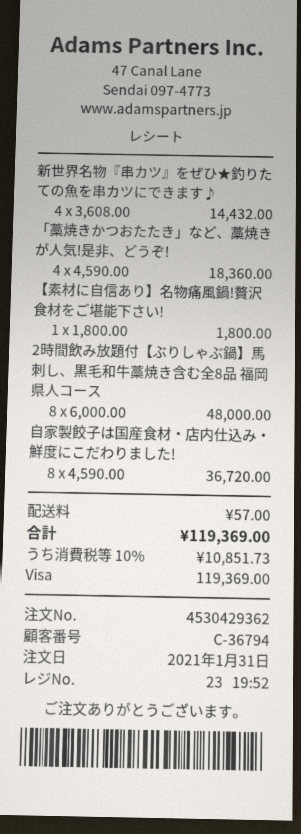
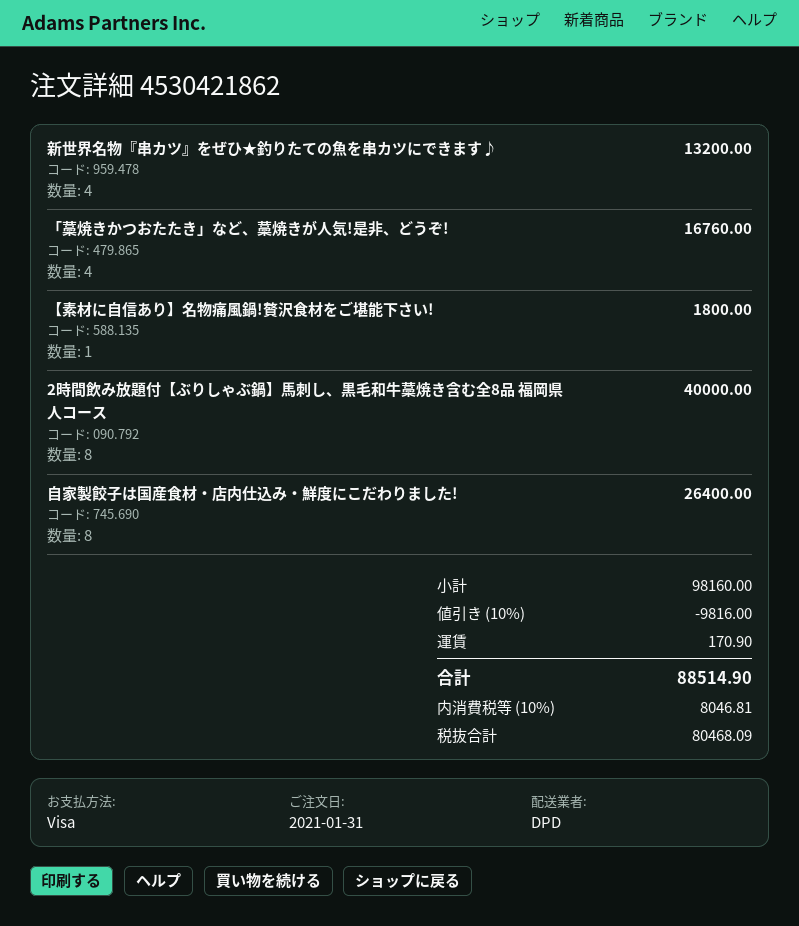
order number: 4530429362 -> 4530421862
新世界名物『串カツ』をぜひ★釣りたての魚を串カツにできます♪: 4 for 14432.00 -> 4 for 13200.00
「藁焼きかつおたたき」など、藁焼きが人気!是非、どうぞ!: 4 for 18360.00 -> 4 for 16760.00
2時間飲み放題付【ぶりしゃぶ鍋】馬刺し、黒毛和牛藁焼き含む全8品 福岡県人コース: 8 for 48000.00 -> 8 for 40000.00
自家製餃子は国産食材・店内仕込み・鮮度にこだわりました!: 8 for 36720.00 -> 8 for 26400.00
discount: none -> 10% = 9816.00
shipping: 57.00 -> 170.90
tax: 10% = 10851.73 -> 10% = 8046.81
total: 119369.00 -> 88514.90

